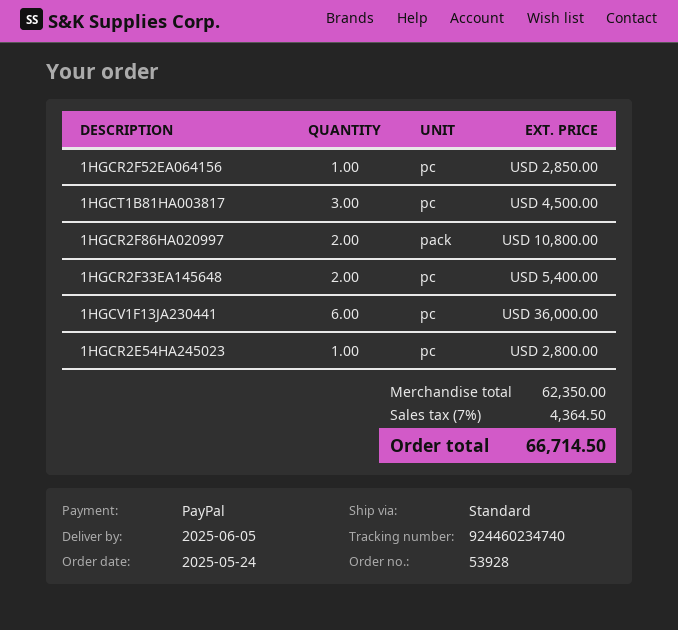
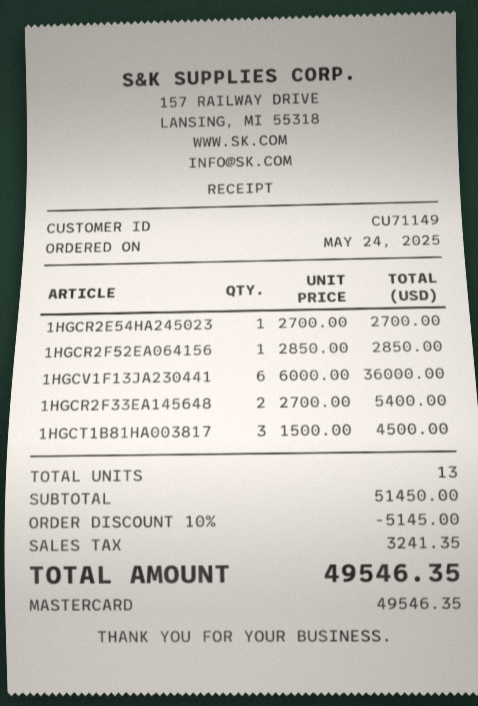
payment method: PayPal -> Mastercard
1HGCR2F86HA020997: 2 for 10800.00 -> none
1HGCR2E54HA245023: 1 for 2800.00 -> 1 for 2700.00
subtotal: 62350.00 -> 51450.00
discount: none -> 10% = 5145.00
tax: 4364.50 -> 3241.35
total: 66714.50 -> 49546.35

